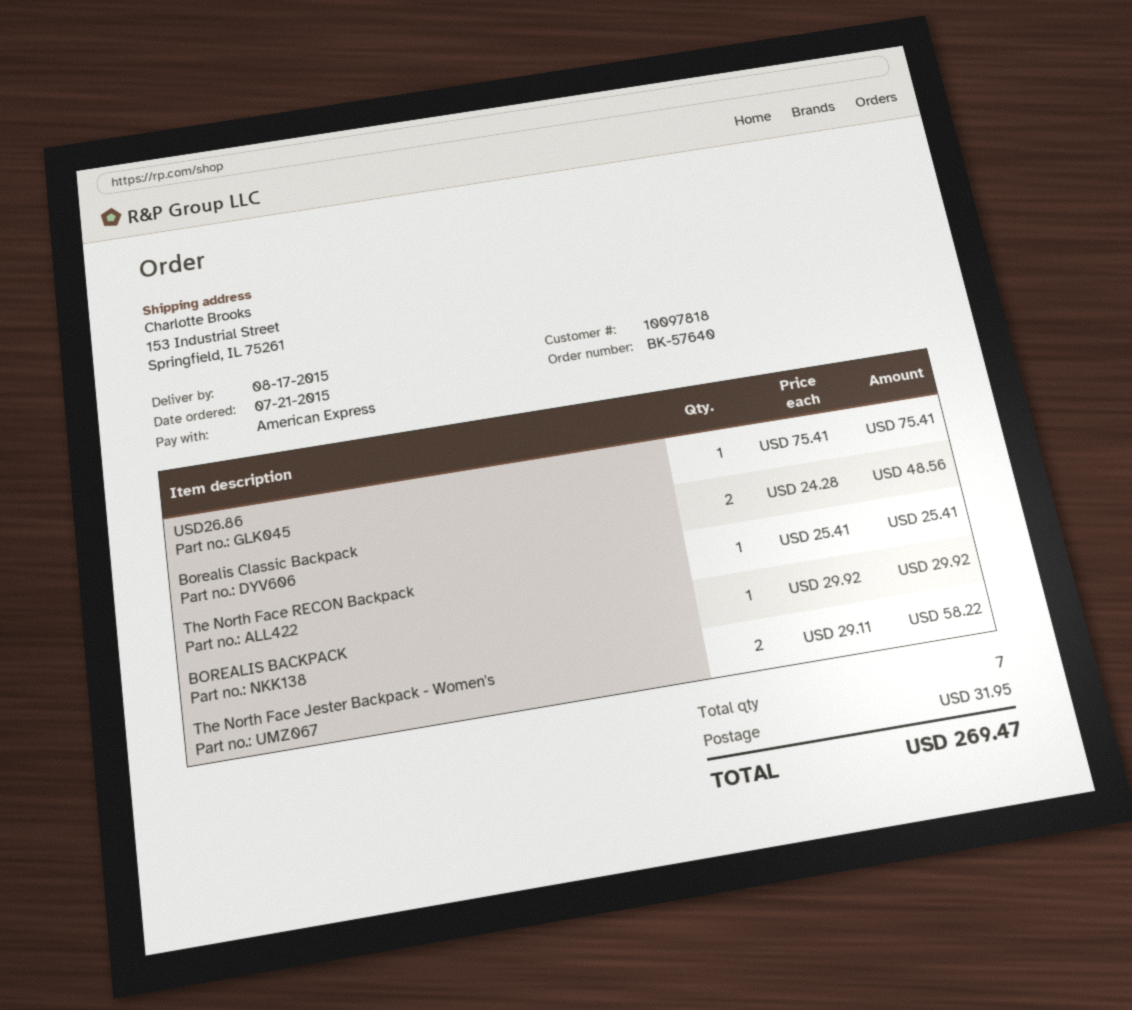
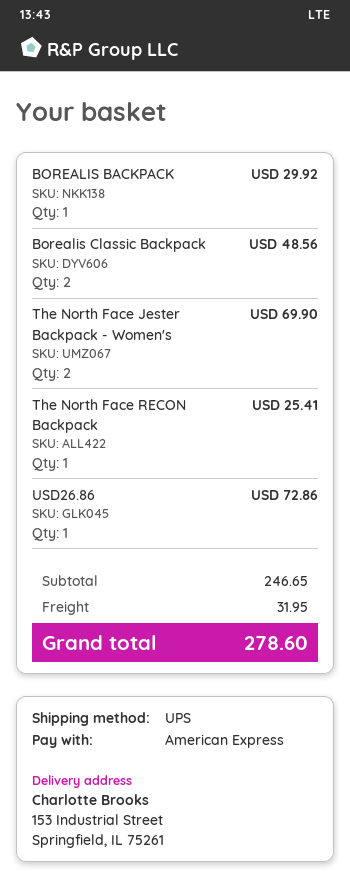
USD26.86: 1 for 75.41 -> 1 for 72.86
The North Face Jester Backpack - Women's: 2 for 58.22 -> 2 for 69.90
total: 269.47 -> 278.60

